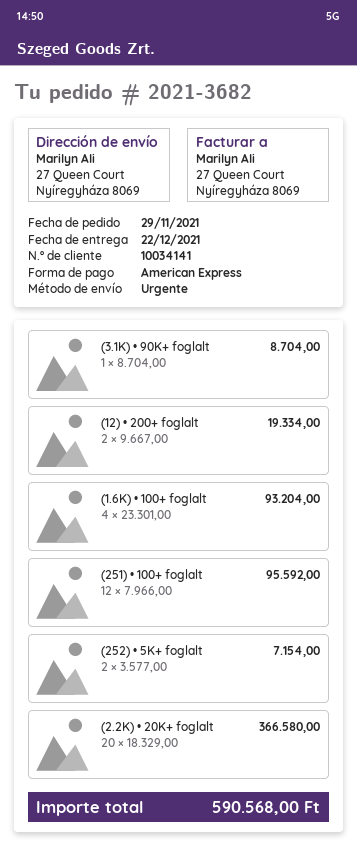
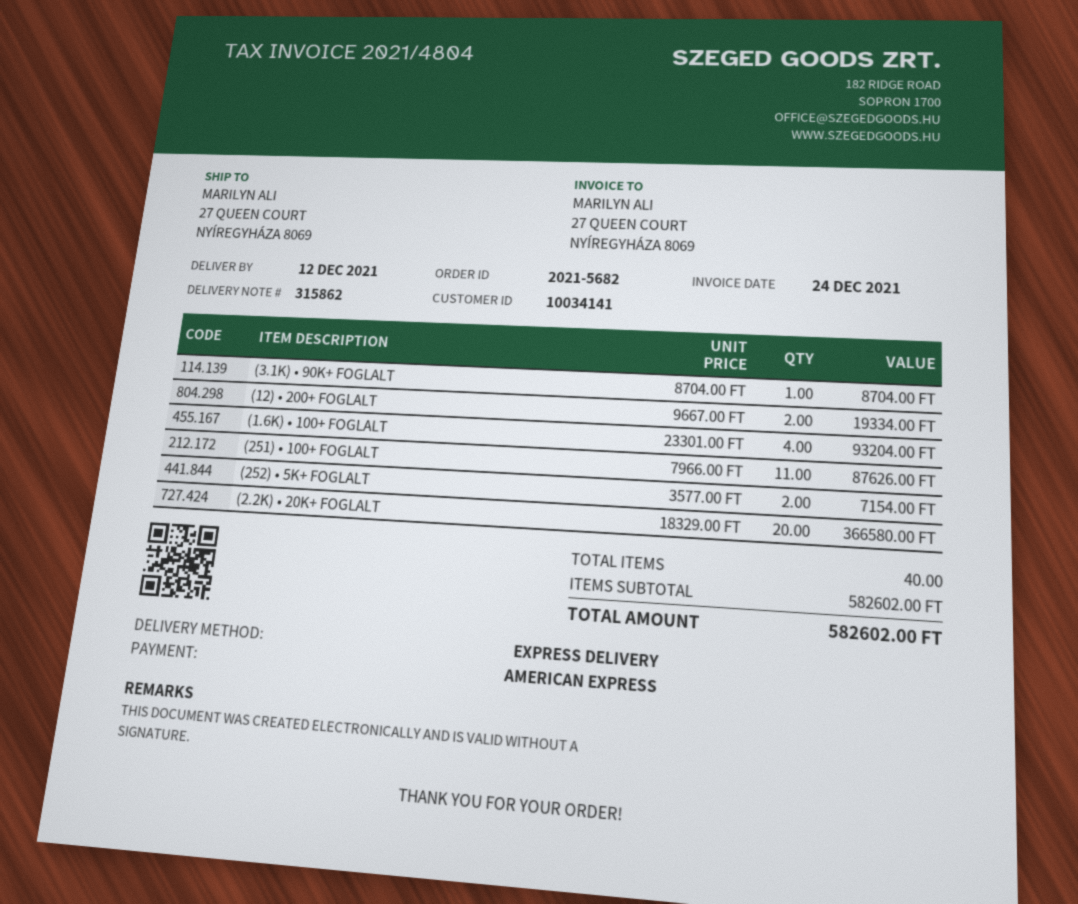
order number: 2021-3682 -> 2021-5682
delivery date: 2021-12-22 -> 2021-12-12
(251) • 100+ foglalt: 12 x 7966.00 = 95592.00 -> 11 x 7966.00 = 87626.00
total: 590568.00 -> 582602.00

